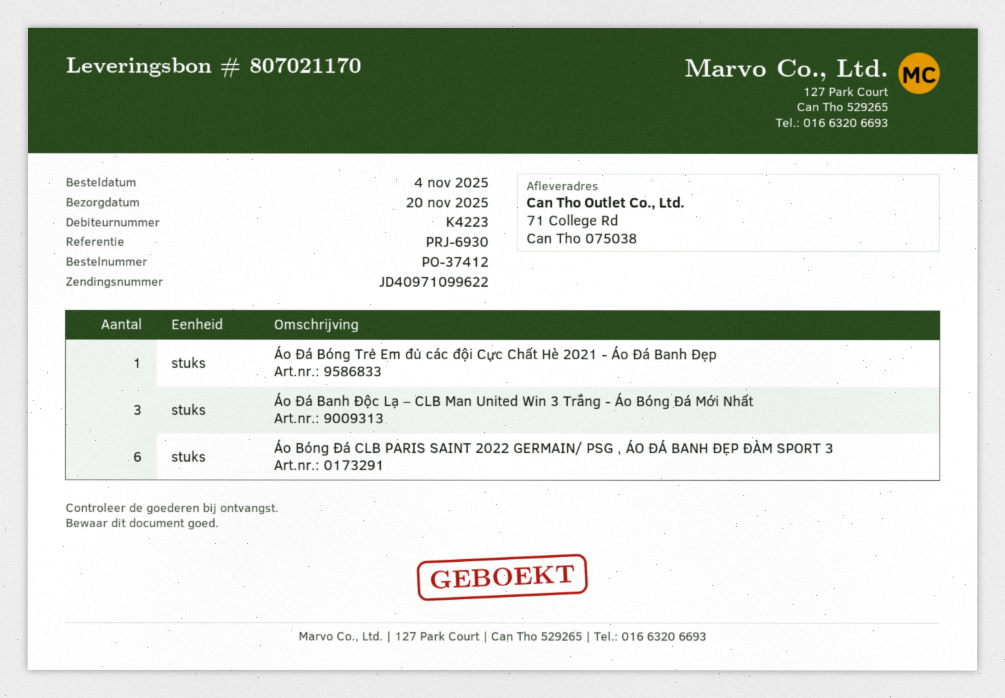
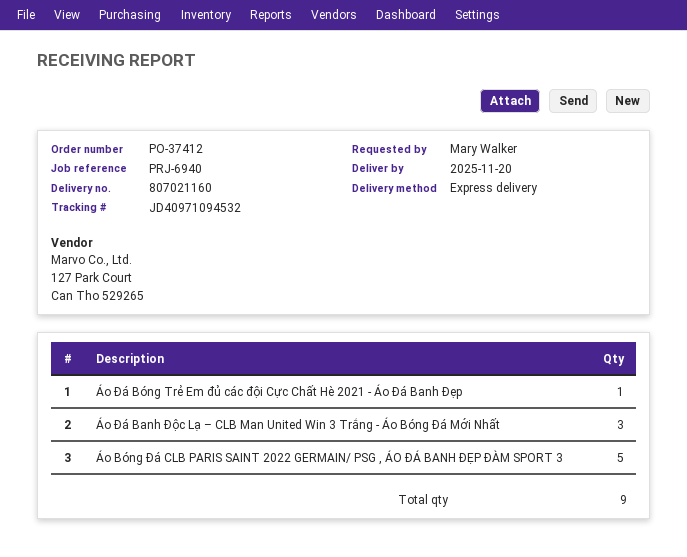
delivery note number: 807021170 -> 807021160
reference: PRJ-6930 -> PRJ-6940
tracking number: JD40971099622 -> JD40971094532
Áo Bóng Đá CLB PARIS SAINT 2022 GERMAIN/ PSG , ÁO ĐÁ BANH ĐẸP ĐÀM SPORT 3: 6 -> 5

